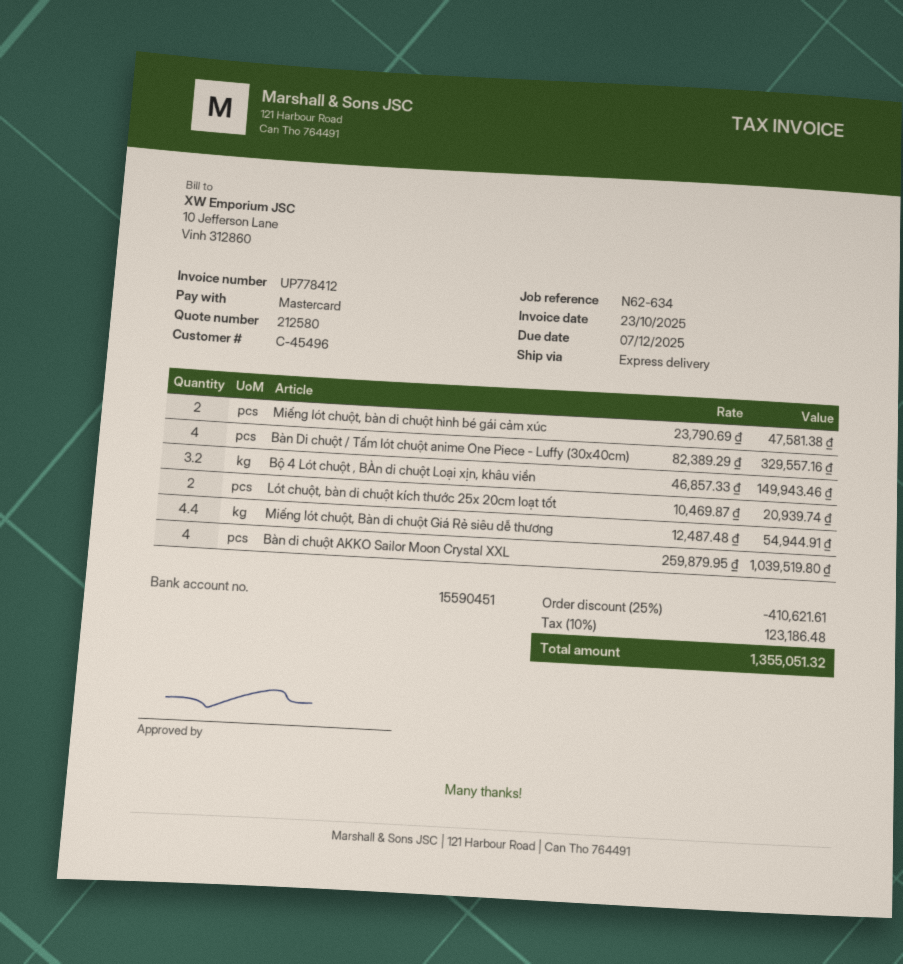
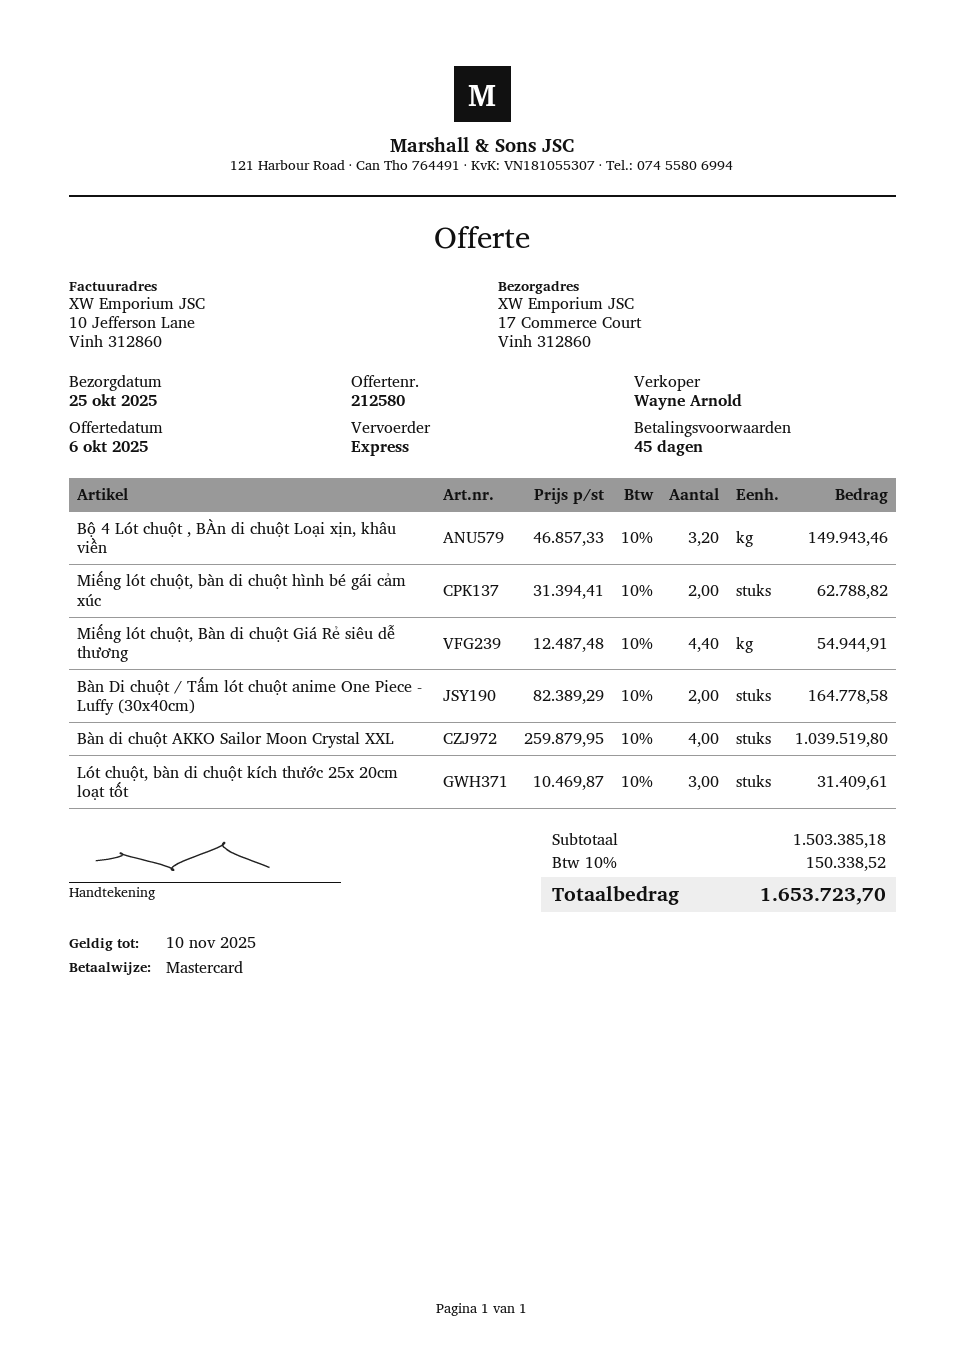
Miếng lót chuột, bàn di chuột hình bé gái cảm xúc: 2 x 23790.69 = 47581.38 -> 2 x 31394.41 = 62788.82
Bàn Di chuột / Tấm lót chuột anime One Piece - Luffy (30x40cm): 4 x 82389.29 = 329557.16 -> 2 x 82389.29 = 164778.58
Lót chuột, bàn di chuột kích thước 25x 20cm loạt tốt: 2 x 10469.87 = 20939.74 -> 3 x 10469.87 = 31409.61
discount: 25% = 410621.61 -> none
tax: 10% = 123186.48 -> 10% = 150338.52
total: 1355051.32 -> 1653723.70

